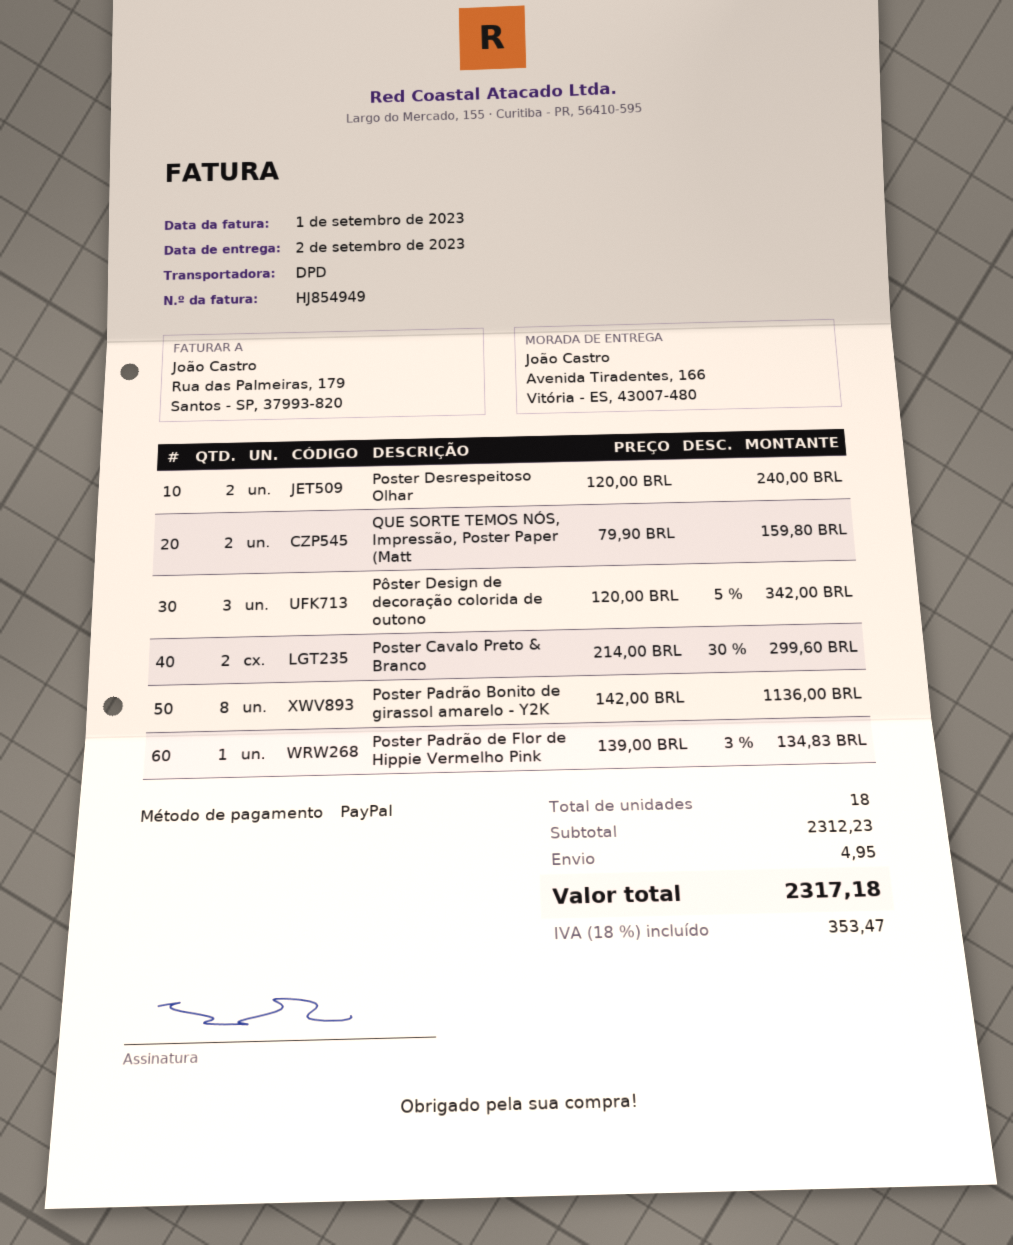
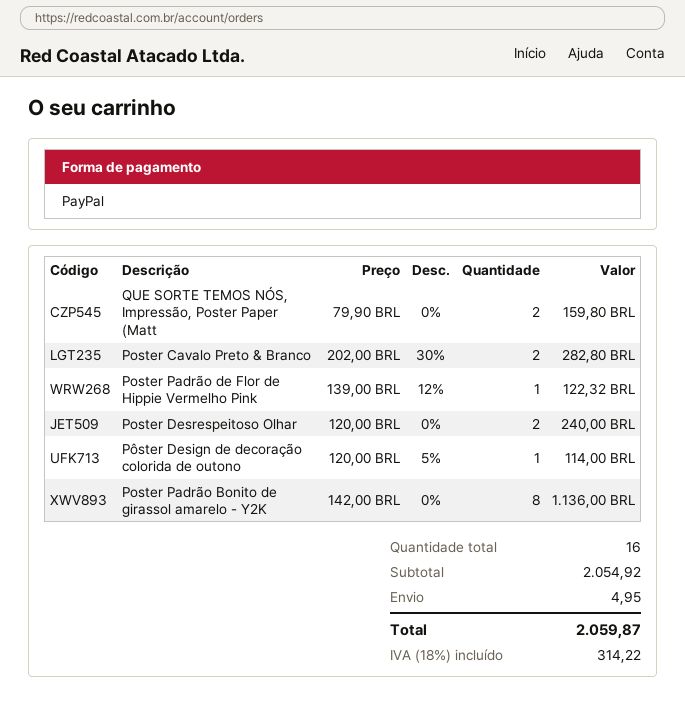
Pôster Design de decoração colorida de outono: 3 x 120.00 - 5% = 342.00 -> 1 x 120.00 - 5% = 114.00
Poster Cavalo Preto & Branco: 2 x 214.00 - 30% = 299.60 -> 2 x 202.00 - 30% = 282.80
Poster Padrão de Flor de Hippie Vermelho Pink: 1 x 139.00 - 3% = 134.83 -> 1 x 139.00 - 12% = 122.32
total quantity: 18 -> 16
subtotal: 2312.23 -> 2054.92
tax: 18% = 353.47 -> 18% = 314.22
total: 2317.18 -> 2059.87

